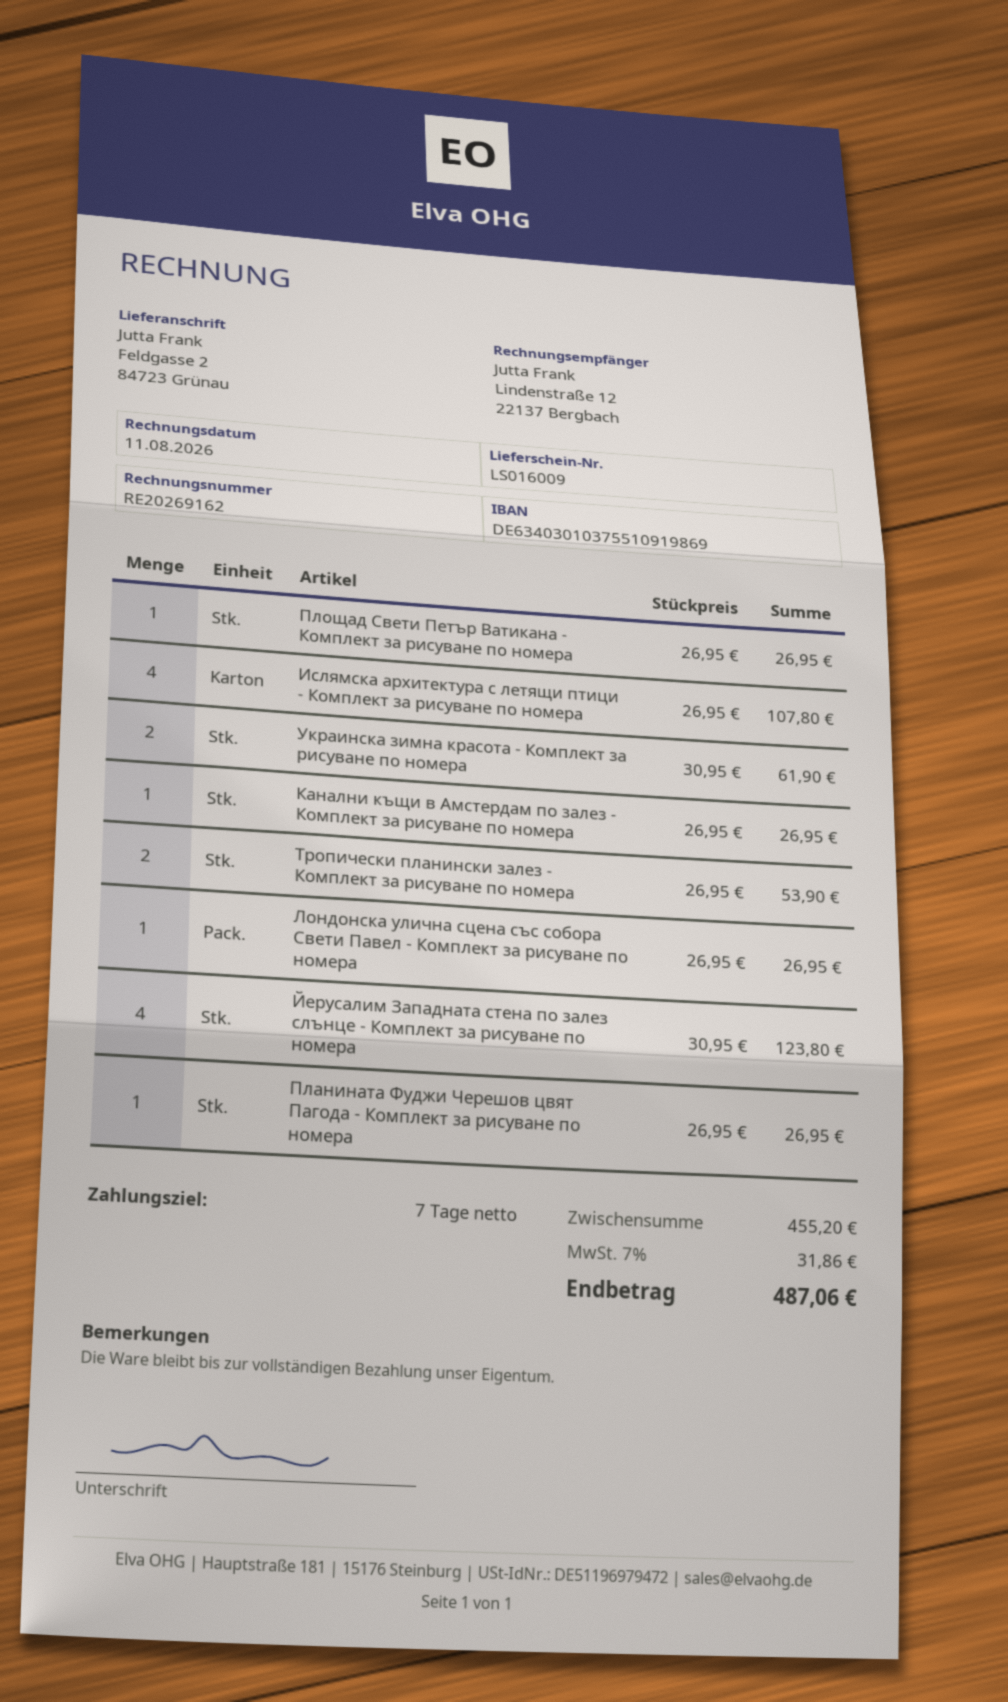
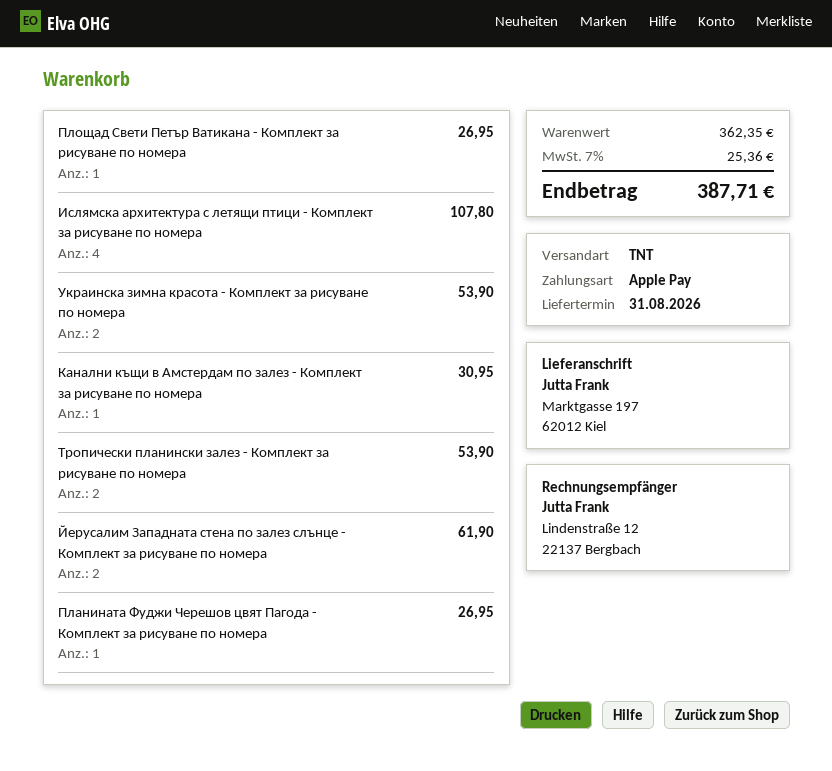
ship to: Feldgasse 2, 84723 Grünau -> Marktgasse 197, 62012 Kiel
Украинска зимна красота - Комплект за рисуване по номера: 2 for 61.90 -> 2 for 53.90
Канални къщи в Амстердам по залез - Комплект за рисуване по номера: 1 for 26.95 -> 1 for 30.95
Лондонска улична сцена със собора Свети Павел - Комплект за рисуване по номера: 1 for 26.95 -> none
Йерусалим Западната стена по залез слънце - Комплект за рисуване по номера: 4 for 123.80 -> 2 for 61.90
subtotal: 455.20 -> 362.35
tax: 7% = 31.86 -> 7% = 25.36
total: 487.06 -> 387.71

